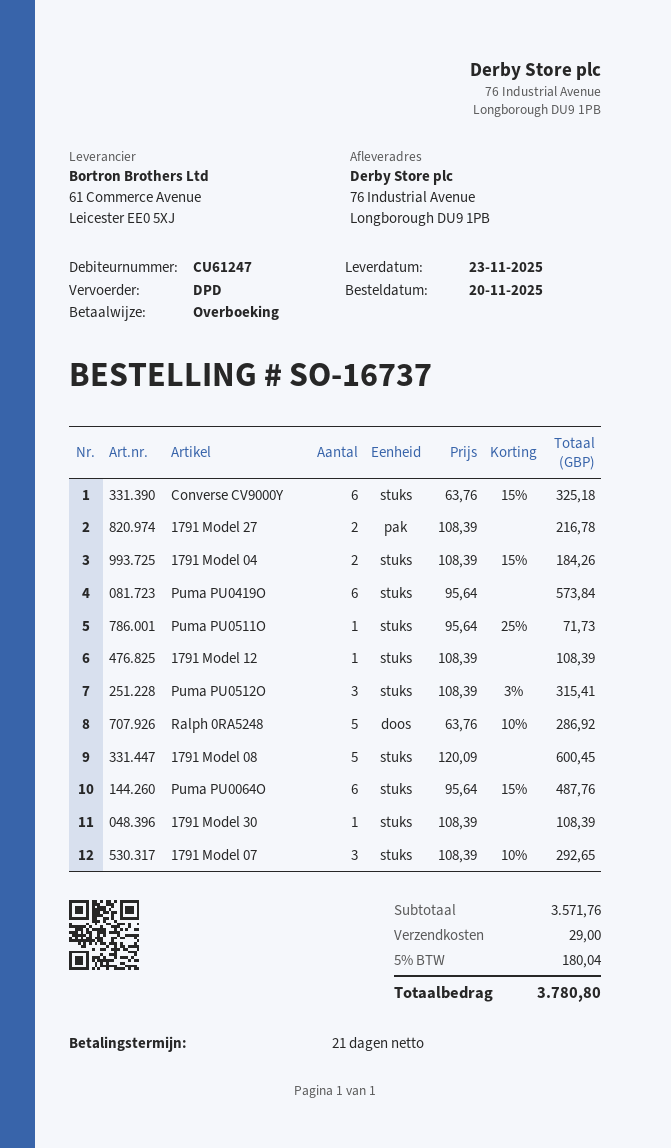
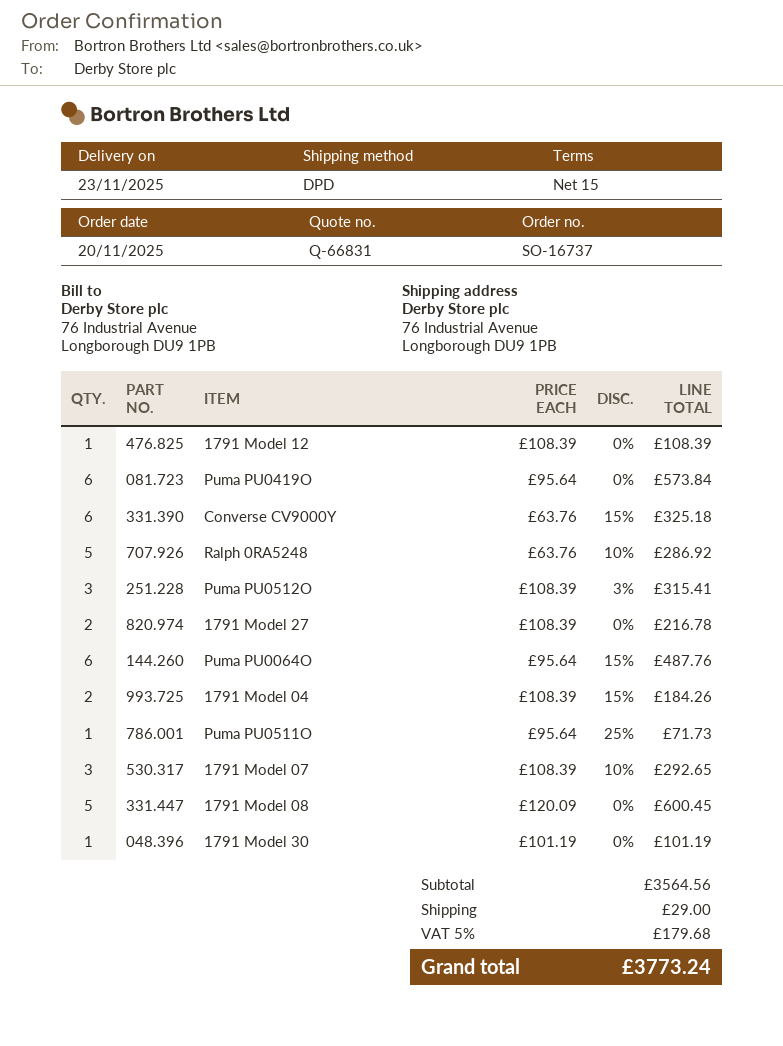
payment terms: 21 days -> 15 days
1791 Model 30: 1 x 108.39 = 108.39 -> 1 x 101.19 = 101.19
subtotal: 3571.76 -> 3564.56
tax: 5% = 180.04 -> 5% = 179.68
total: 3780.80 -> 3773.24

